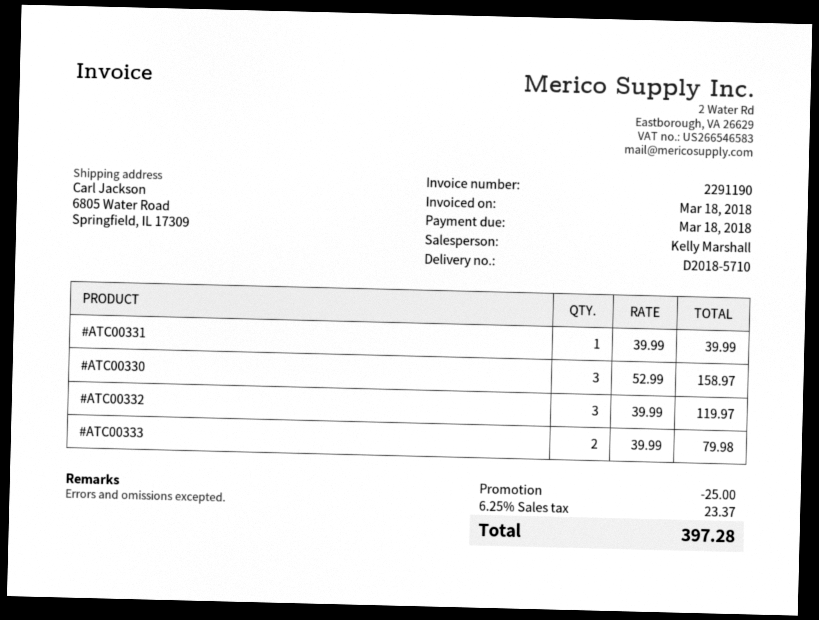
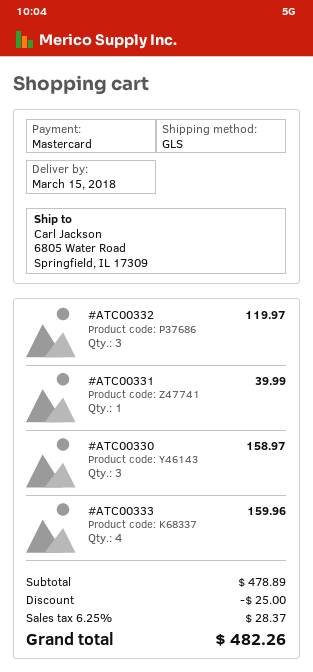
#ATC00333: 2 for 79.98 -> 4 for 159.96
tax: 6.25% = 23.37 -> 6.25% = 28.37
total: 397.28 -> 482.26

